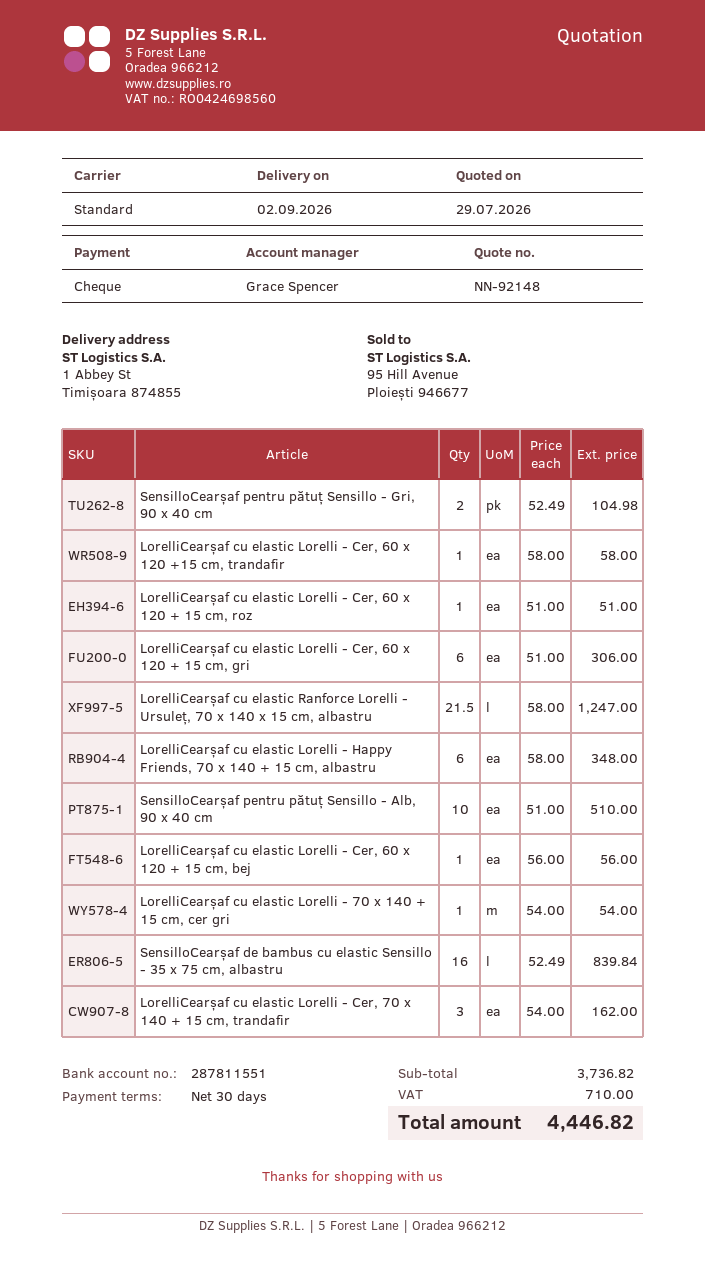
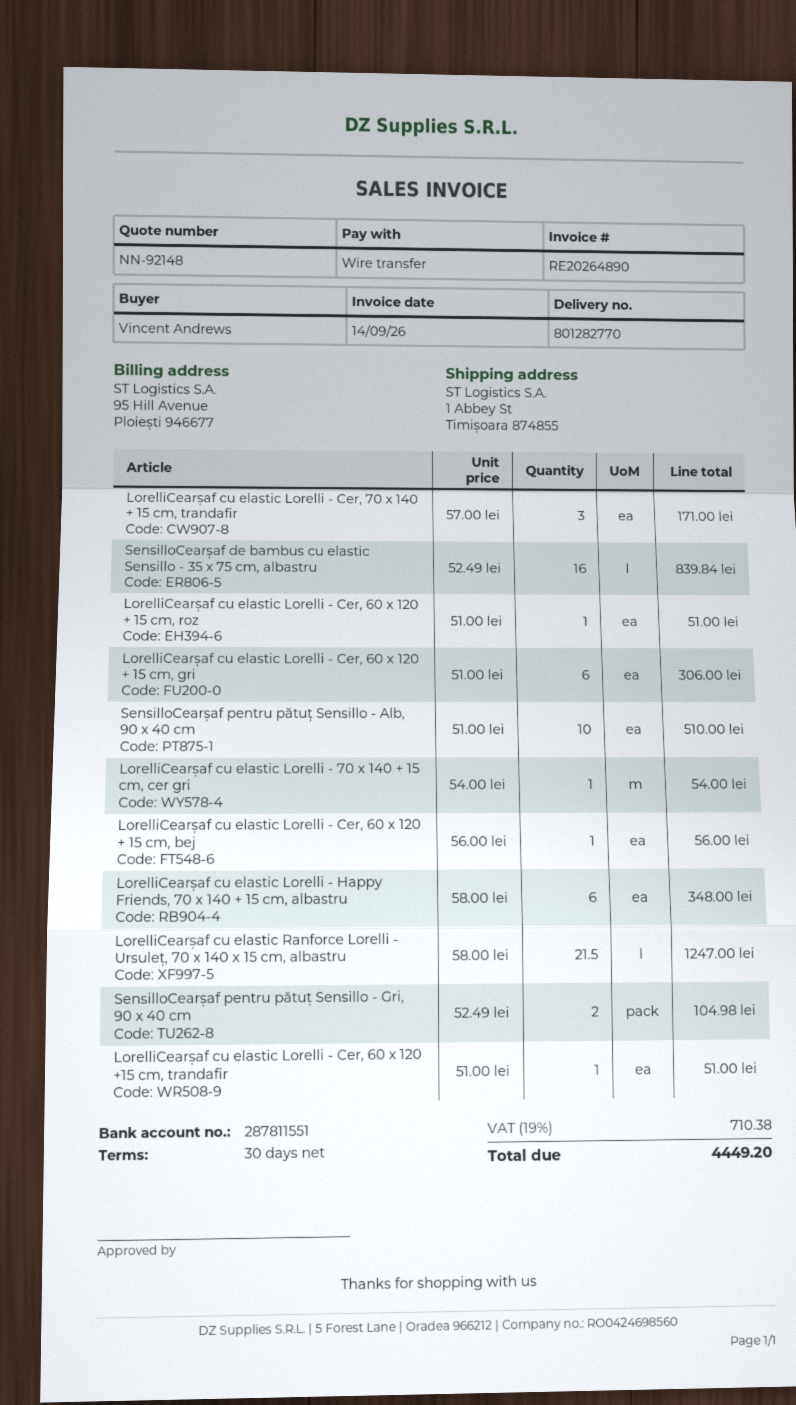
payment method: cheque -> bank transfer
LorelliCearșaf cu elastic Lorelli - Cer, 60 х 120 +15 cm, trandafir: 1 x 58.00 = 58.00 -> 1 x 51.00 = 51.00
LorelliCearșaf cu elastic Lorelli - Cer, 70 х 140 + 15 cm, trandafir: 3 x 54.00 = 162.00 -> 3 x 57.00 = 171.00
tax: 710.00 -> 710.38
total: 4446.82 -> 4449.20

